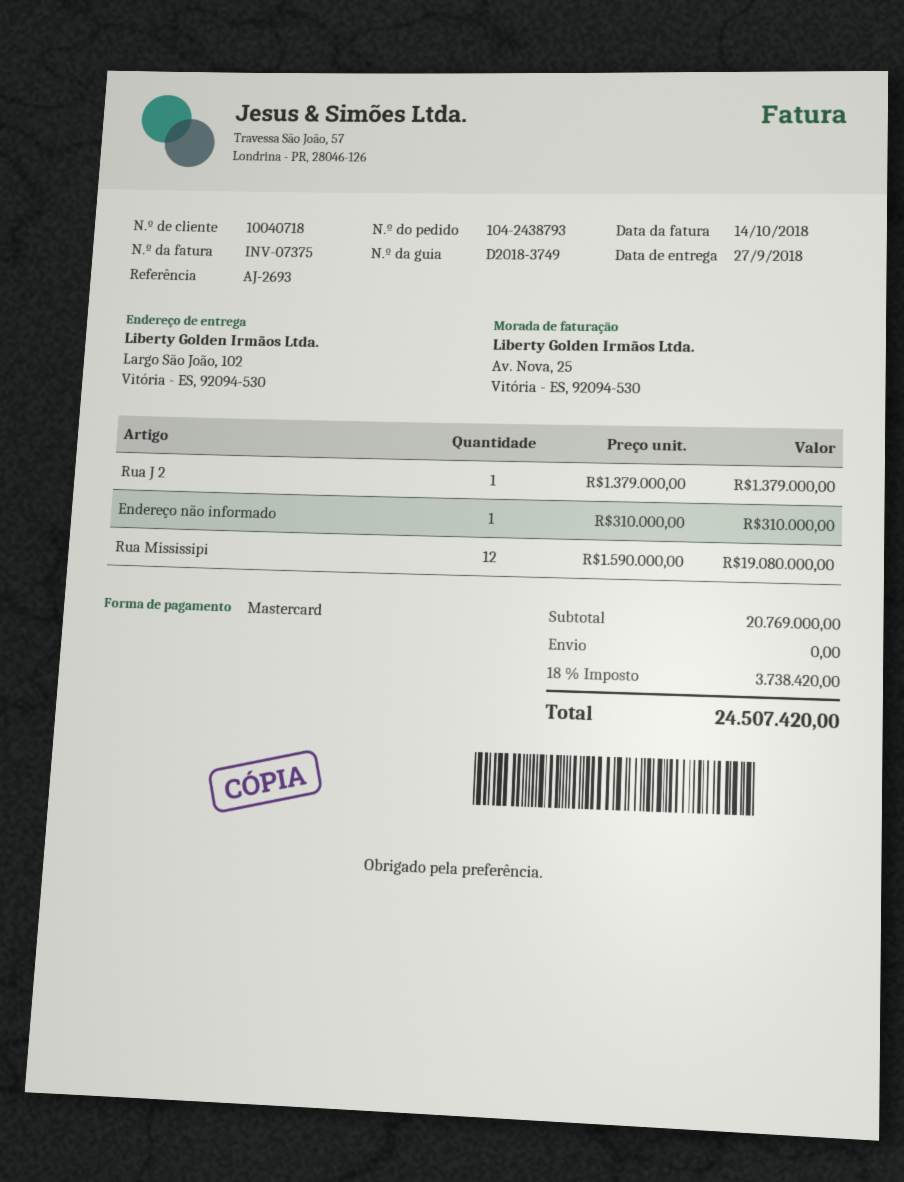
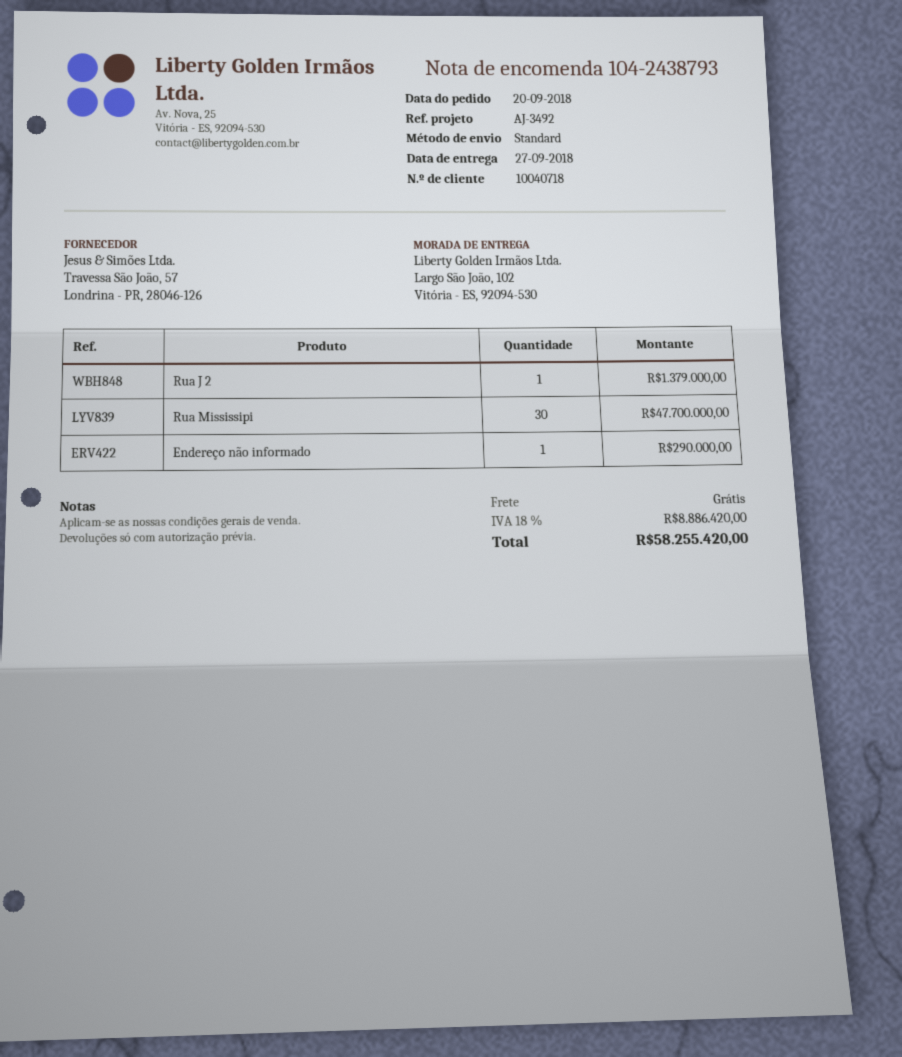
reference: AJ-2693 -> AJ-3492
Endereço não informado: 1 for 310000.00 -> 1 for 290000.00
Rua Mississipi: 12 for 19080000.00 -> 30 for 47700000.00
tax: 18% = 3738420.00 -> 18% = 8886420.00
total: 24507420.00 -> 58255420.00

